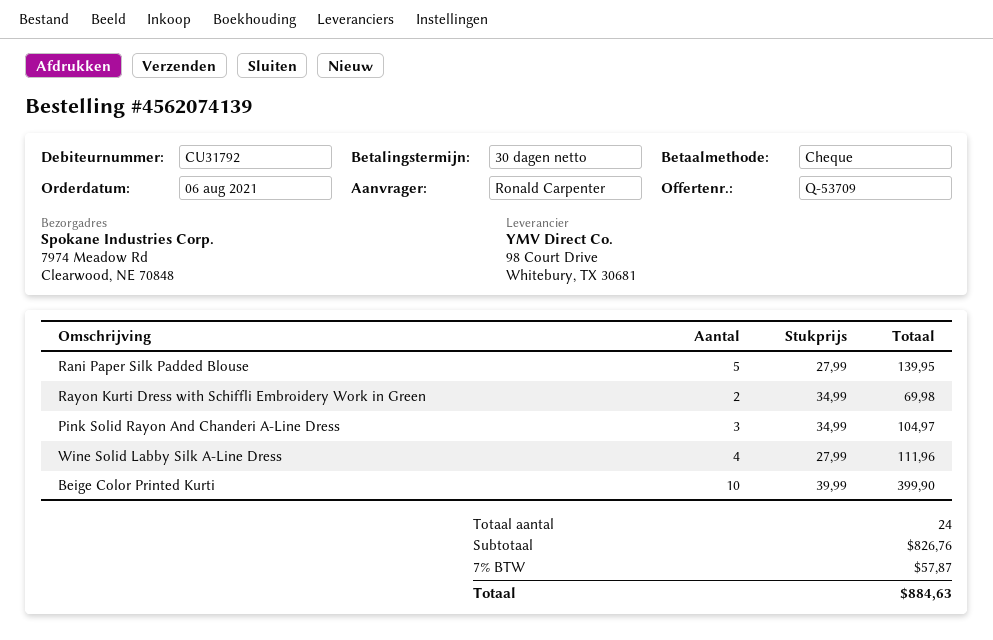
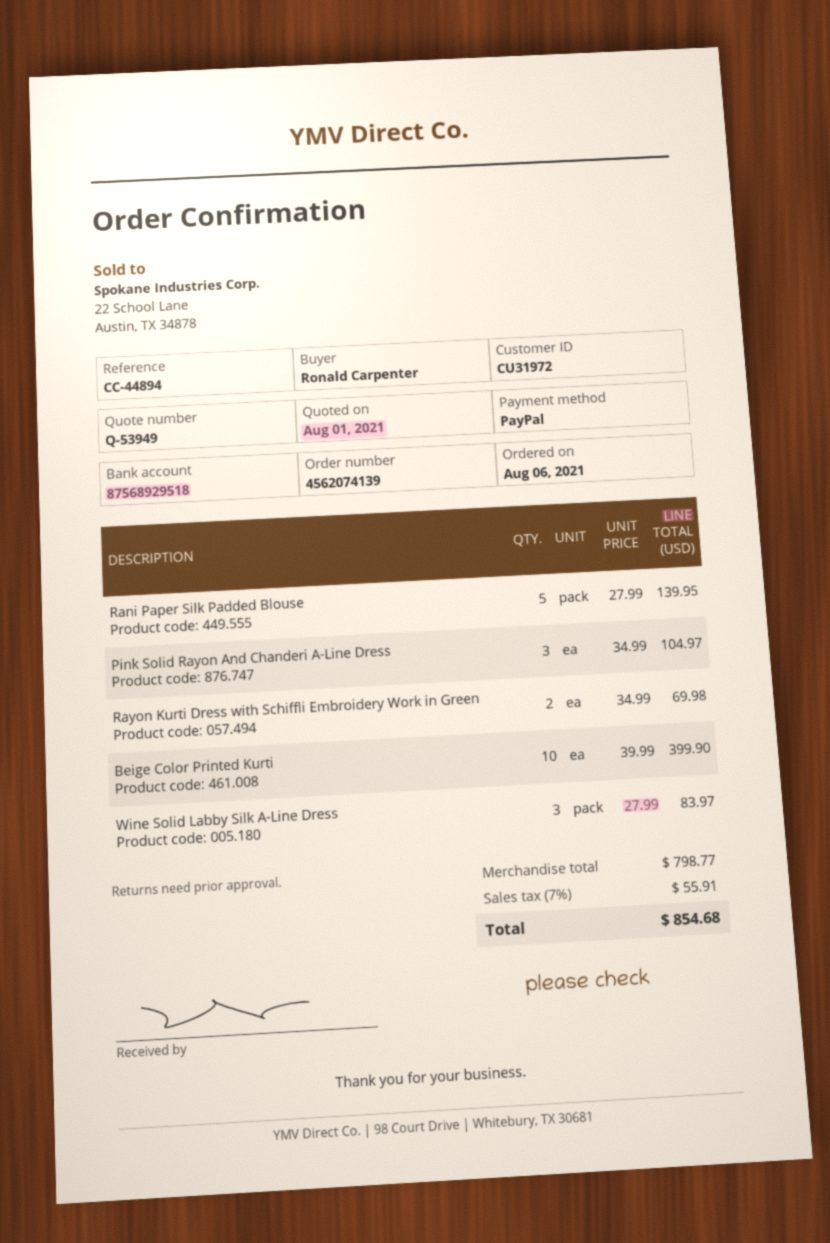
quote number: Q-53709 -> Q-53949
customer number: CU31792 -> CU31972
payment method: cheque -> PayPal
Wine Solid Labby Silk A-Line Dress: 4 x 27.99 = 111.96 -> 3 x 27.99 = 83.97
subtotal: 826.76 -> 798.77
tax: 7% = 57.87 -> 7% = 55.91
total: 884.63 -> 854.68

